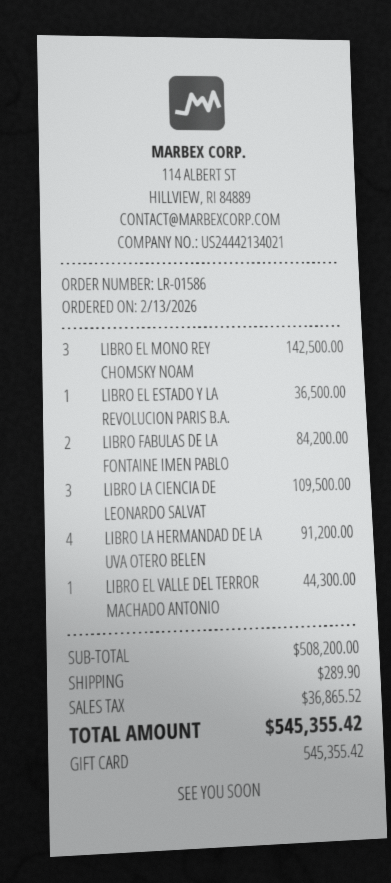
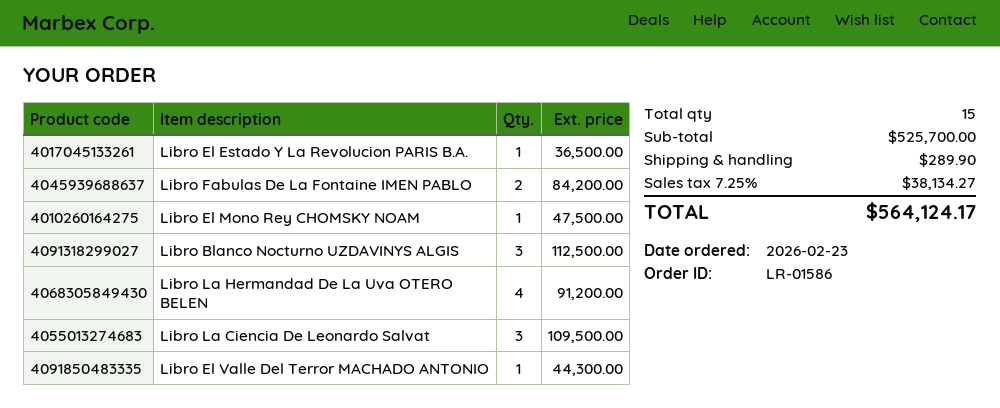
order date: 2026-02-13 -> 2026-02-23
LIBRO EL MONO REY CHOMSKY NOAM: 3 for 142500.00 -> 1 for 47500.00
Libro Blanco Nocturno UZDAVINYS ALGIS: none -> 3 for 112500.00
subtotal: 508200.00 -> 525700.00
tax: 36865.52 -> 38134.27
total: 545355.42 -> 564124.17

